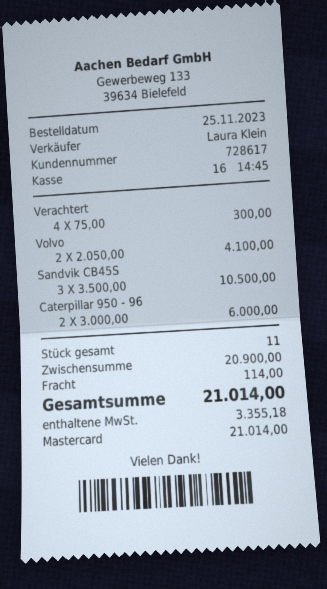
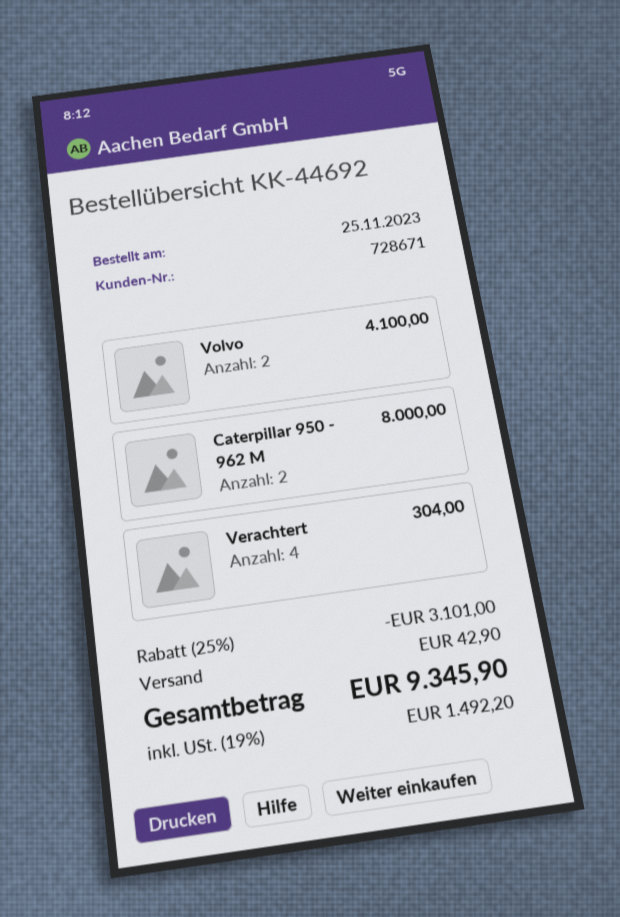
customer number: 728617 -> 728671
Verachtert: 4 for 300.00 -> 4 for 304.00
Sandvik CB45S: 3 for 10500.00 -> none
Caterpillar 950 - 96: 2 for 6000.00 -> 2 for 8000.00
discount: none -> 25% = 3101.00
shipping: 114.00 -> 42.90
tax: 3355.18 -> 1492.20
total: 21014.00 -> 9345.90

